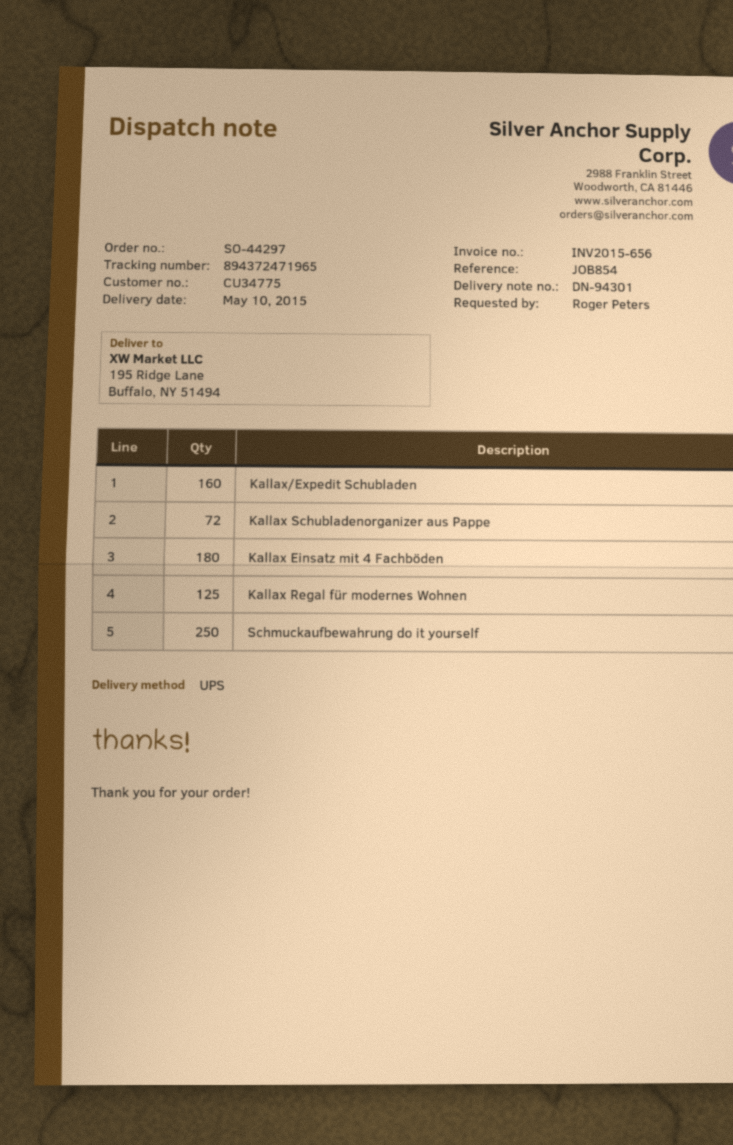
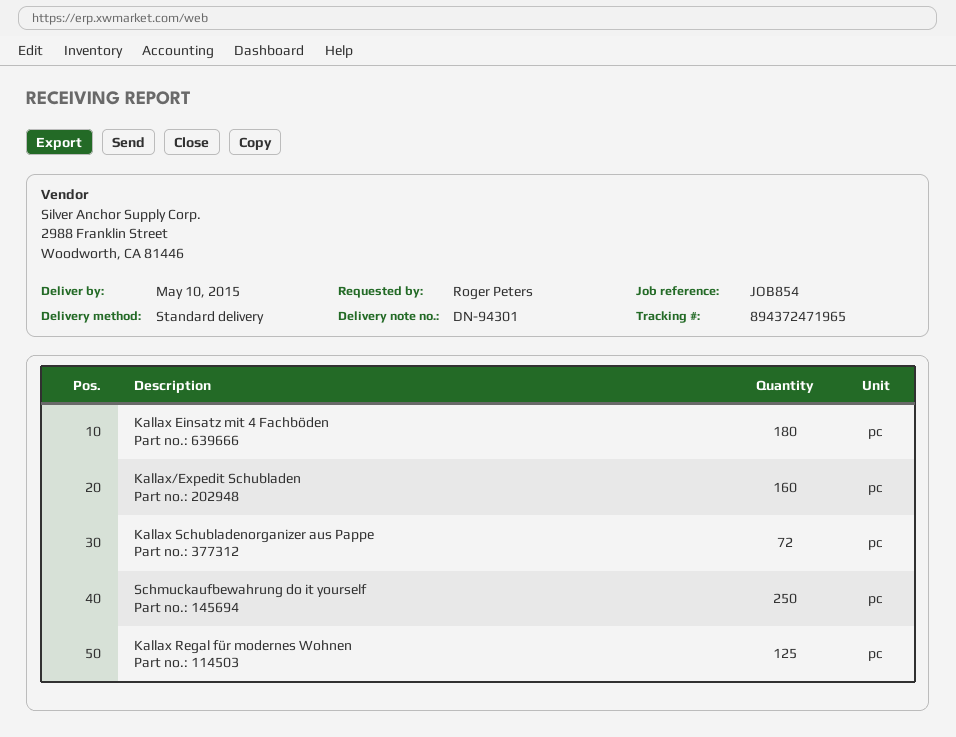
shipping method: UPS -> standard

